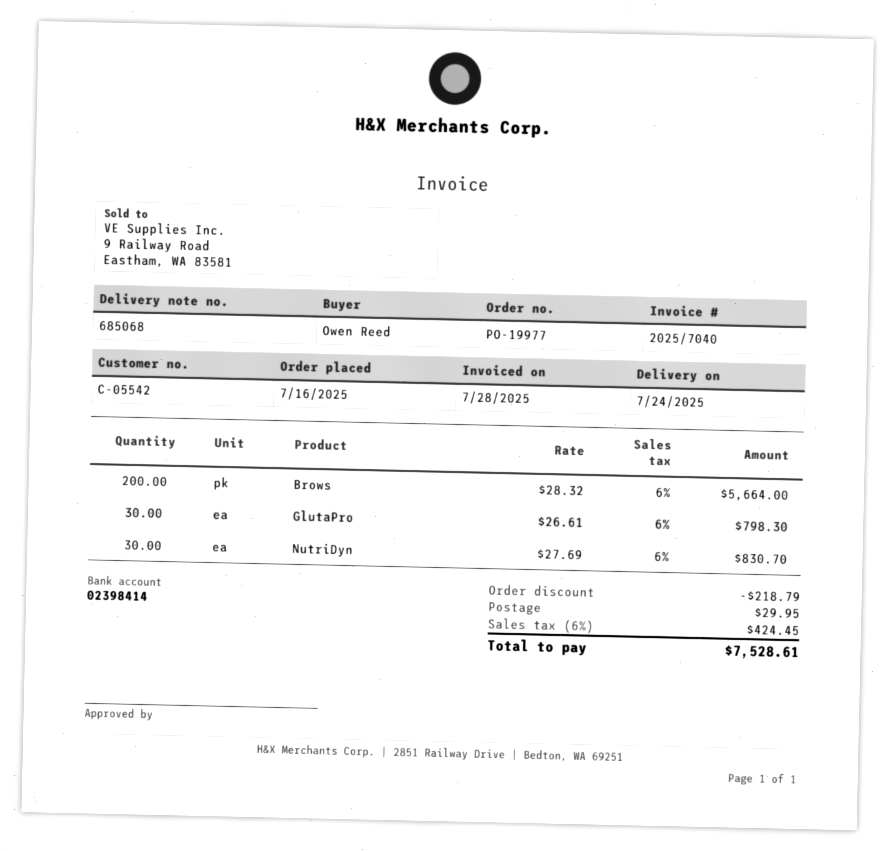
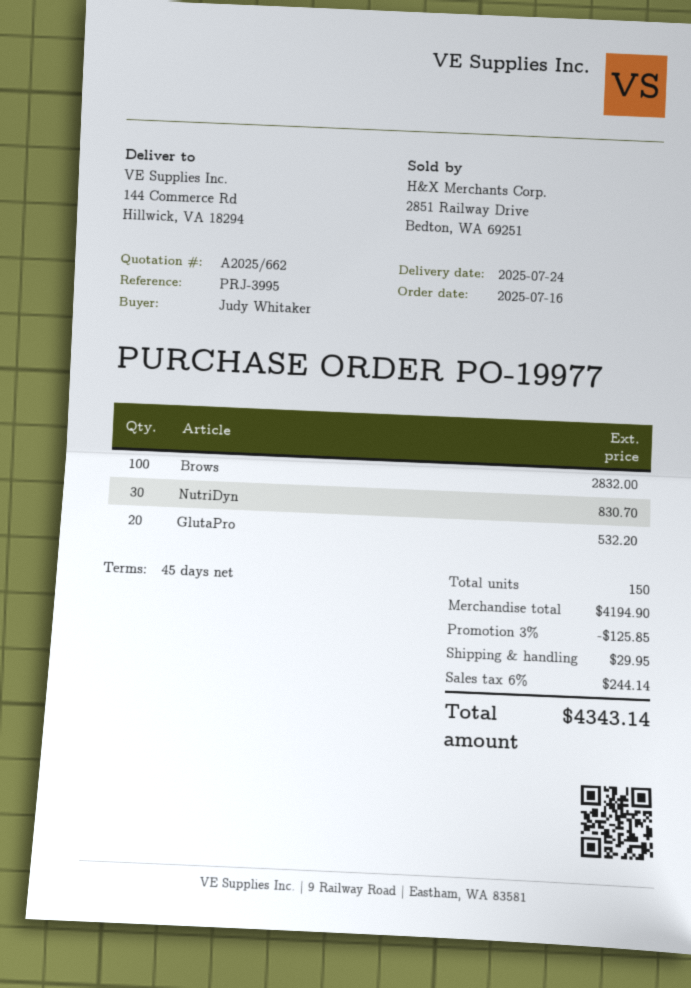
ordered by: Owen Reed -> Judy Whitaker
Brows: 200 for 5664.00 -> 100 for 2832.00
GlutaPro: 30 for 798.30 -> 20 for 532.20
discount: 218.79 -> 125.85
tax: 6% = 424.45 -> 6% = 244.14
total: 7528.61 -> 4343.14

